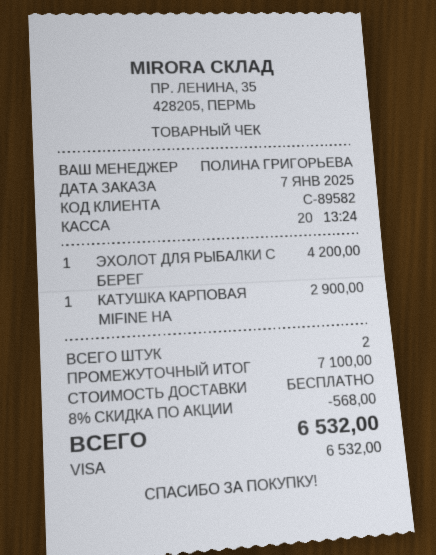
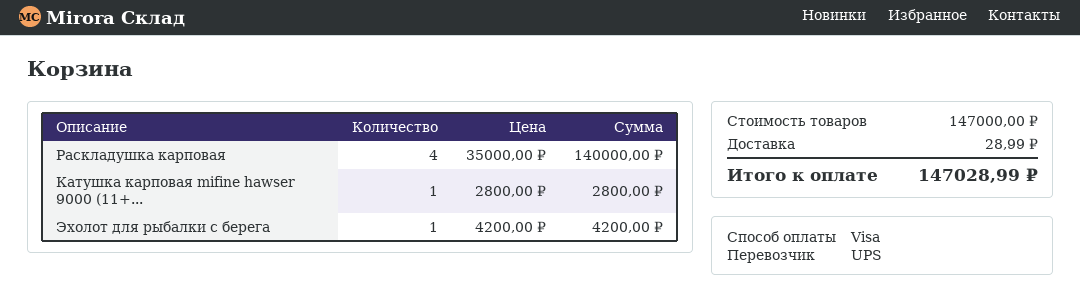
КАТУШКА КАРПОВАЯ MIFINE HA: 1 for 2900.00 -> 1 for 2800.00
Раскладушка карповая: none -> 4 for 140000.00
subtotal: 7100.00 -> 147000.00
discount: 8% = 568.00 -> none
shipping: 0.00 -> 28.99
total: 6532.00 -> 147028.99

